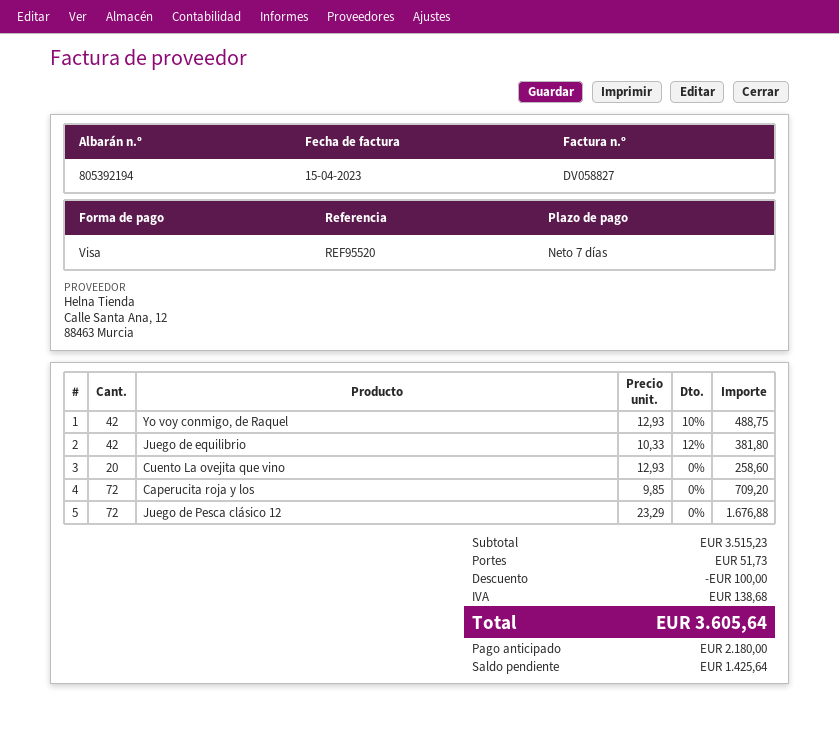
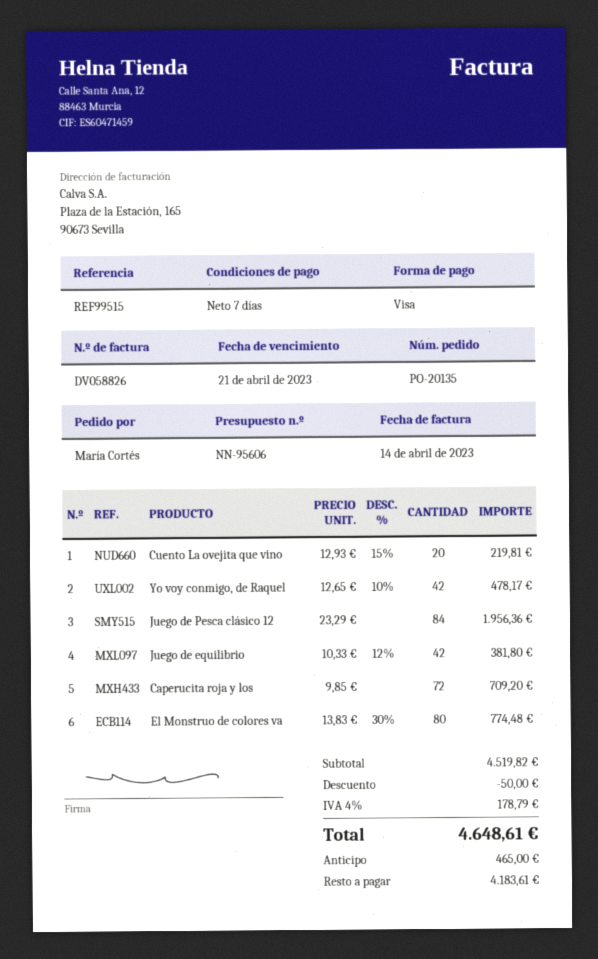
invoice number: DV058827 -> DV058826
invoice date: 2023-04-15 -> 2023-04-14
reference: REF95520 -> REF99515
Yo voy conmigo, de Raquel: 42 x 12.93 - 10% = 488.75 -> 42 x 12.65 - 10% = 478.17
Cuento La ovejita que vino: 20 x 12.93 = 258.60 -> 20 x 12.93 - 15% = 219.81
Juego de Pesca clásico 12: 72 x 23.29 = 1676.88 -> 84 x 23.29 = 1956.36
El Monstruo de colores va: none -> 80 x 13.83 - 30% = 774.48
subtotal: 3515.23 -> 4519.82
discount: 100.00 -> 50.00
shipping: 51.73 -> none
tax: 138.68 -> 178.79
total: 3605.64 -> 4648.61
deposit: 2180.00 -> 465.00
balance: 1425.64 -> 4183.61

